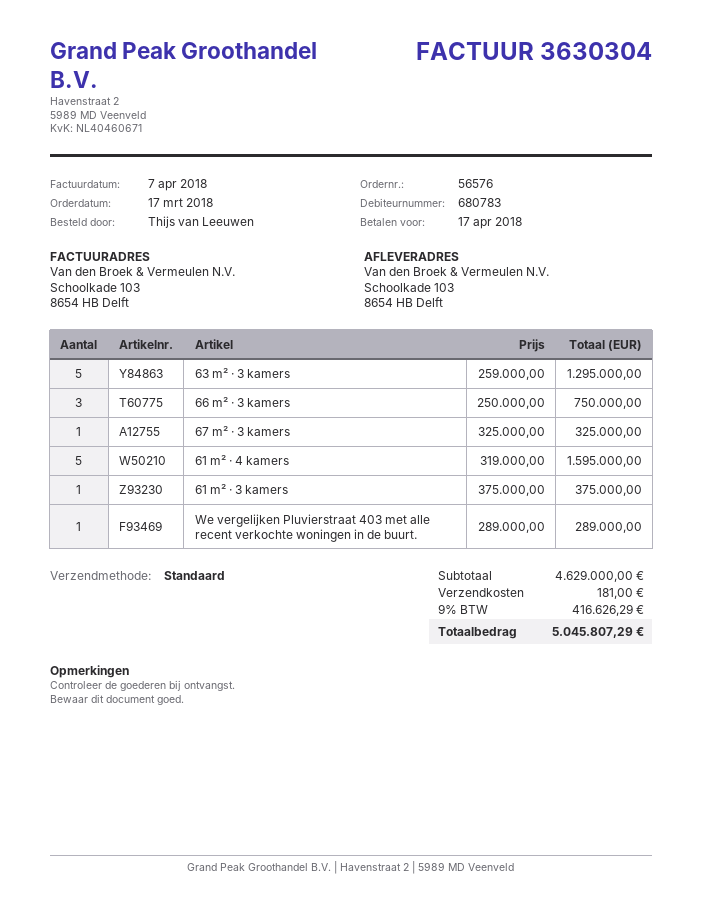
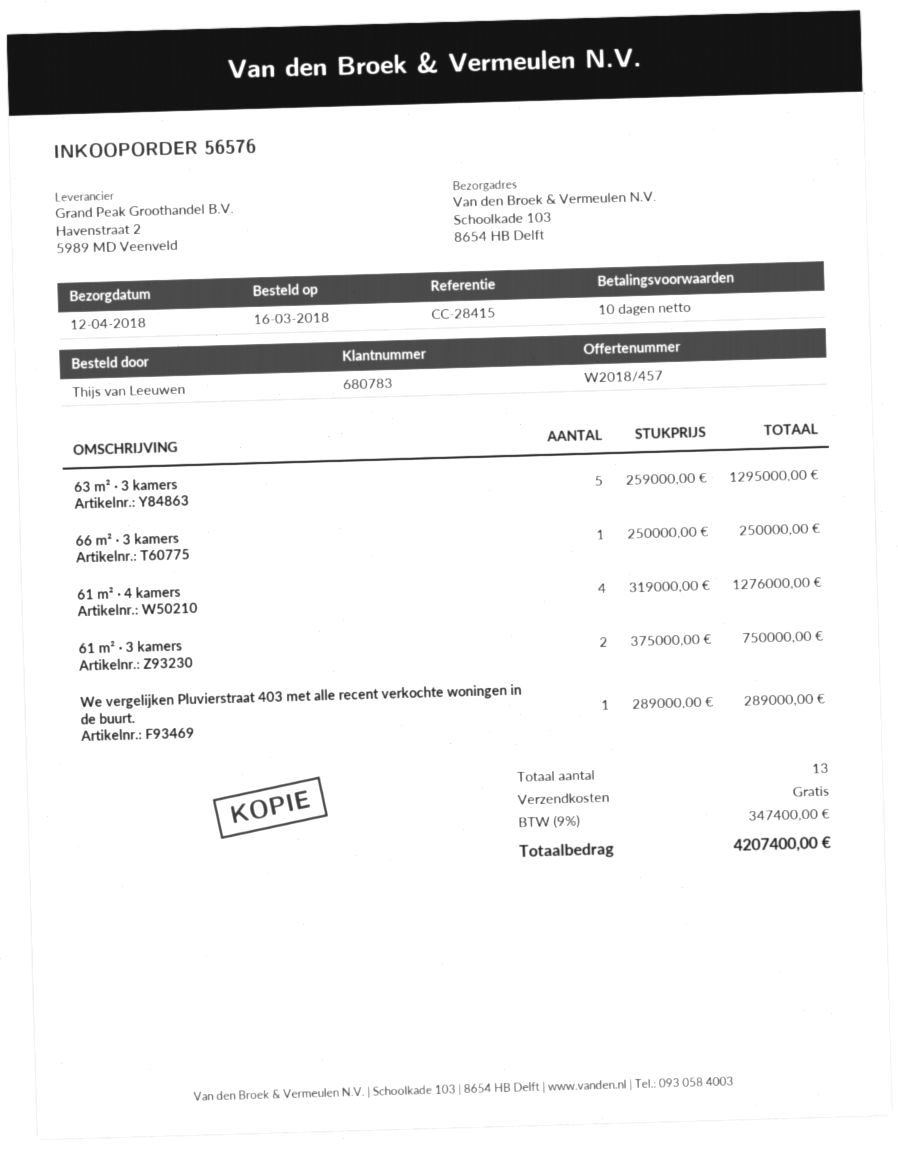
order date: 2018-03-17 -> 2018-03-16
66 m² · 3 kamers: 3 x 250000.00 = 750000.00 -> 1 x 250000.00 = 250000.00
67 m² · 3 kamers: 1 x 325000.00 = 325000.00 -> none
61 m² · 4 kamers: 5 x 319000.00 = 1595000.00 -> 4 x 319000.00 = 1276000.00
61 m² · 3 kamers: 1 x 375000.00 = 375000.00 -> 2 x 375000.00 = 750000.00
shipping: 181.00 -> 0.00
tax: 9% = 416626.29 -> 9% = 347400.00
total: 5045807.29 -> 4207400.00

